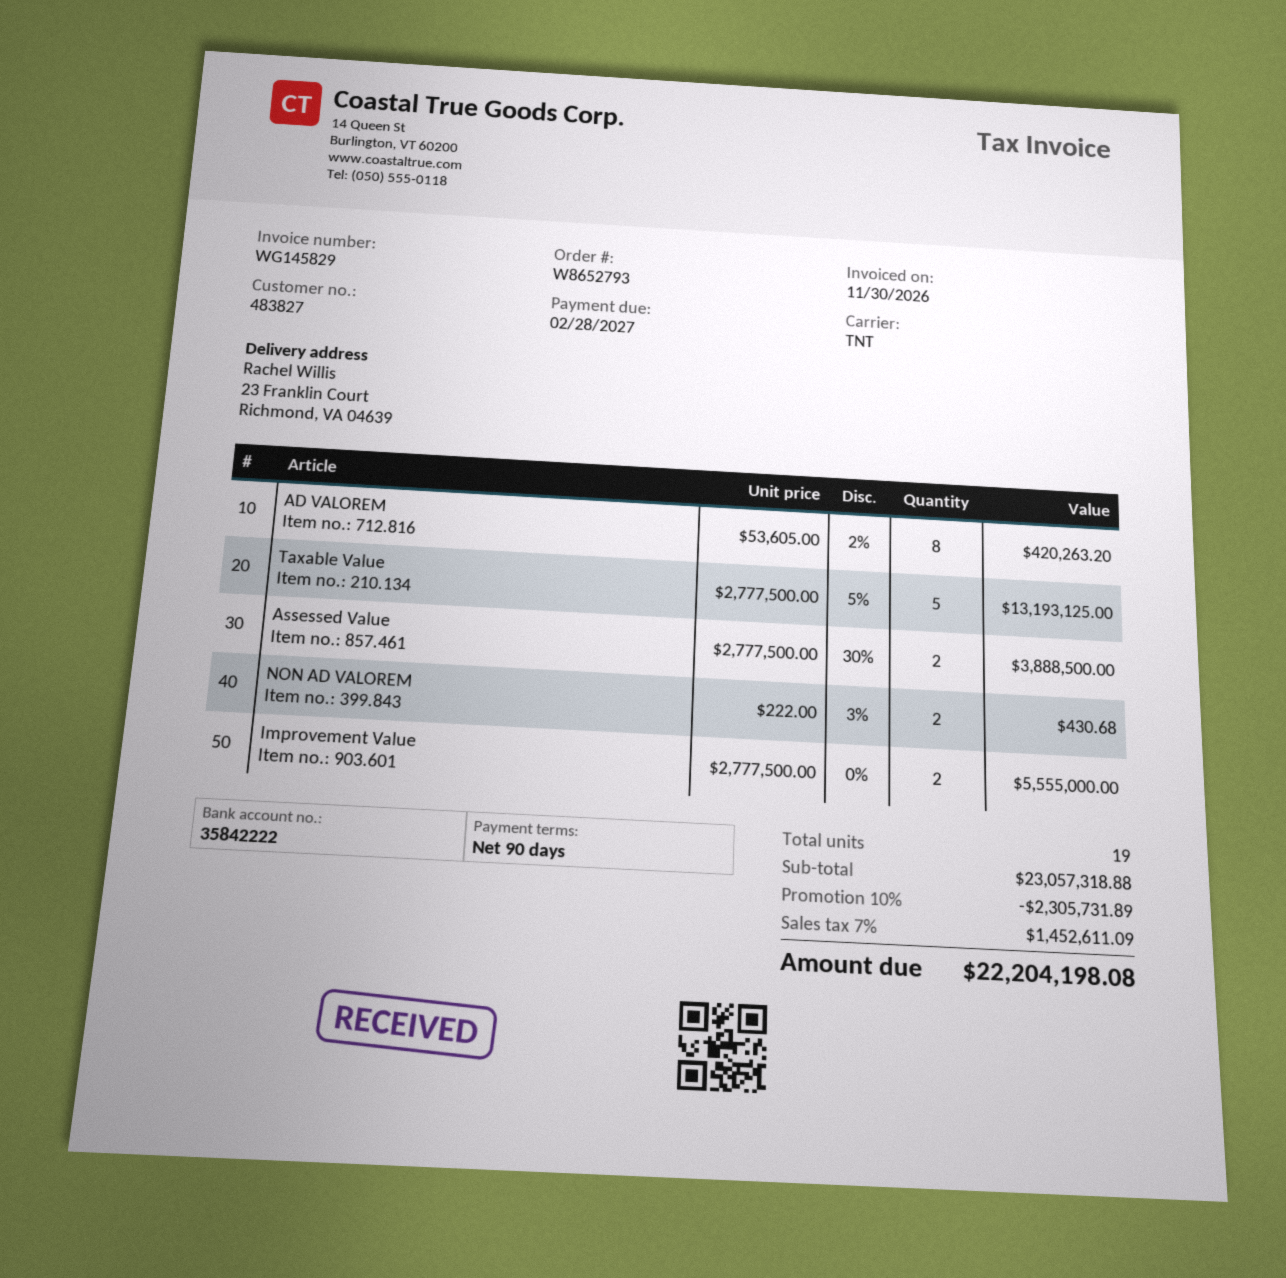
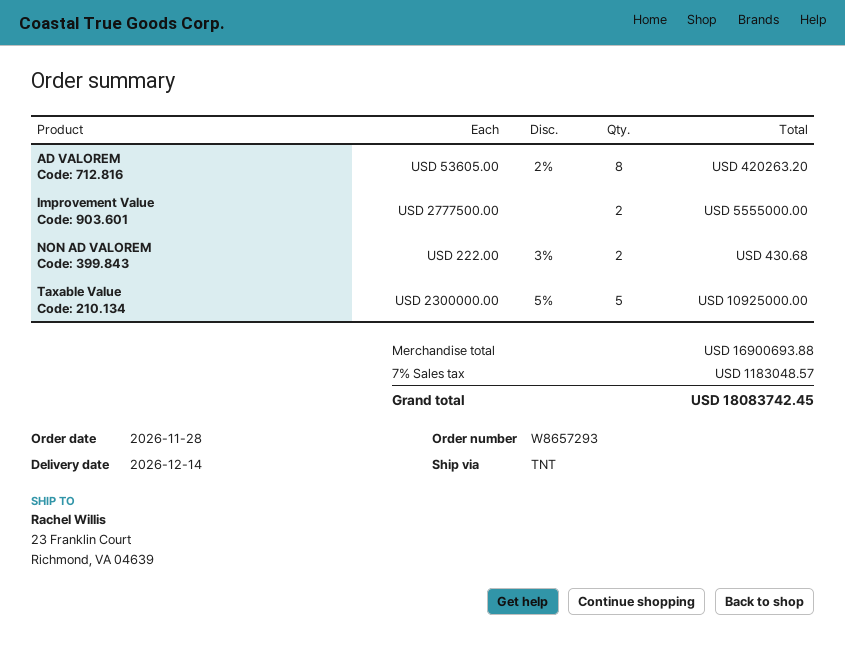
order number: W8652793 -> W8657293
Taxable Value: 5 x 2777500.00 - 5% = 13193125.00 -> 5 x 2300000.00 - 5% = 10925000.00
Assessed Value: 2 x 2777500.00 - 30% = 3888500.00 -> none
subtotal: 23057318.88 -> 16900693.88
discount: 10% = 2305731.89 -> none
tax: 7% = 1452611.09 -> 7% = 1183048.57
total: 22204198.08 -> 18083742.45

